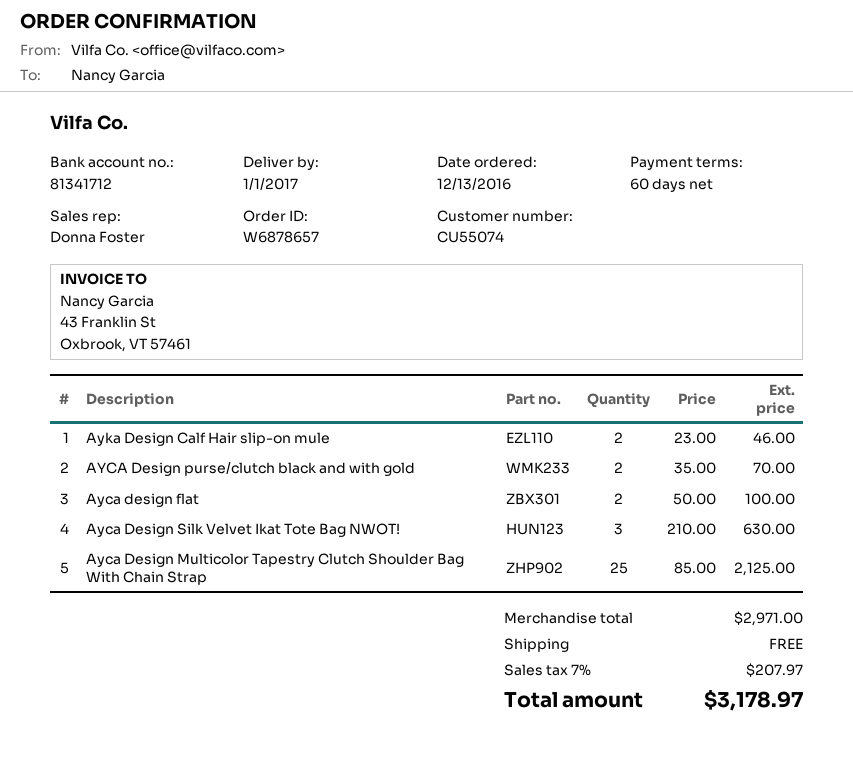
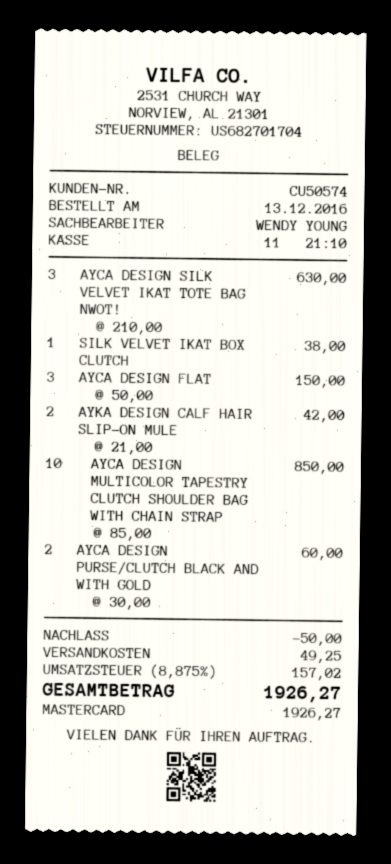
customer number: CU55074 -> CU50574
sales rep: Donna Foster -> WENDY YOUNG
Ayka Design Calf Hair slip-on mule: 2 x 23.00 = 46.00 -> 2 x 21.00 = 42.00
AYCA Design purse/clutch black and with gold: 2 x 35.00 = 70.00 -> 2 x 30.00 = 60.00
Ayca design flat: 2 x 50.00 = 100.00 -> 3 x 50.00 = 150.00
Ayca Design Multicolor Tapestry Clutch Shoulder Bag With Chain Strap: 25 x 85.00 = 2125.00 -> 10 x 85.00 = 850.00
SILK VELVET IKAT BOX CLUTCH: none -> 1 x 38.00 = 38.00
discount: none -> 50.00
shipping: 0.00 -> 49.25
tax: 7% = 207.97 -> 8.875% = 157.02
total: 3178.97 -> 1926.27

